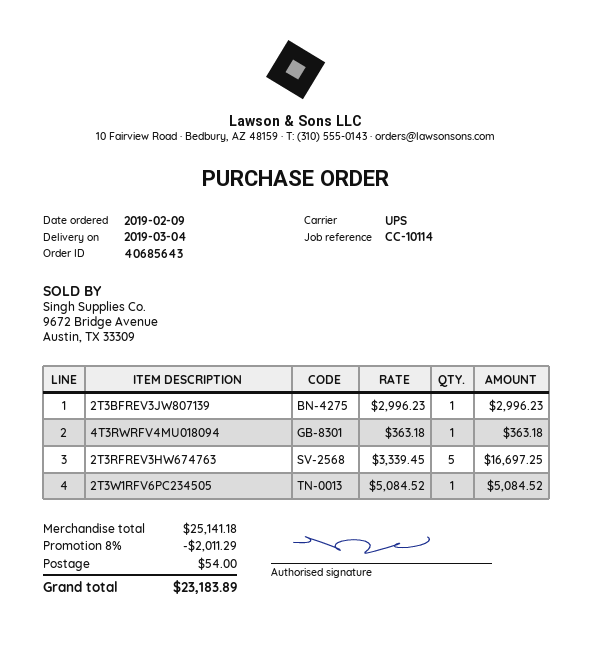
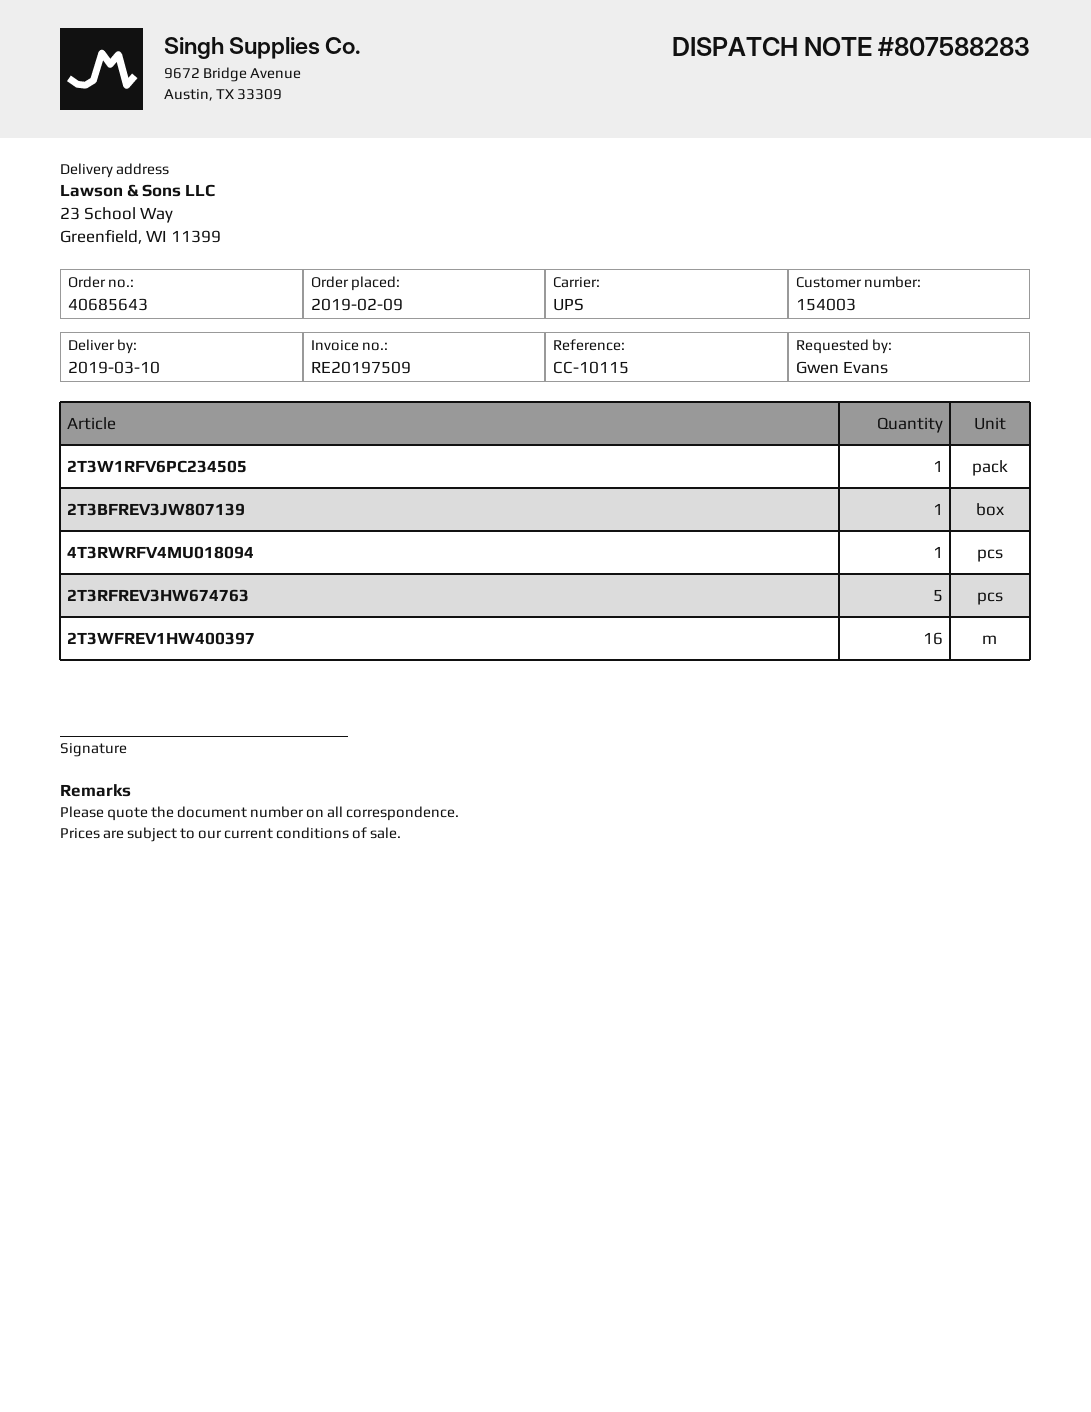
delivery date: 2019-03-04 -> 2019-03-10
reference: CC-10114 -> CC-10115
2T3WFREV1HW400397: none -> 16

